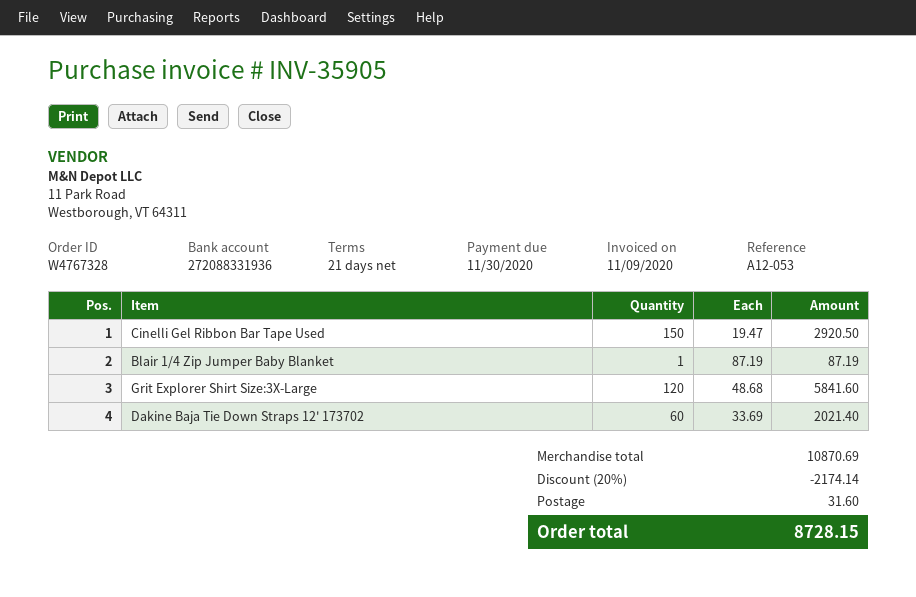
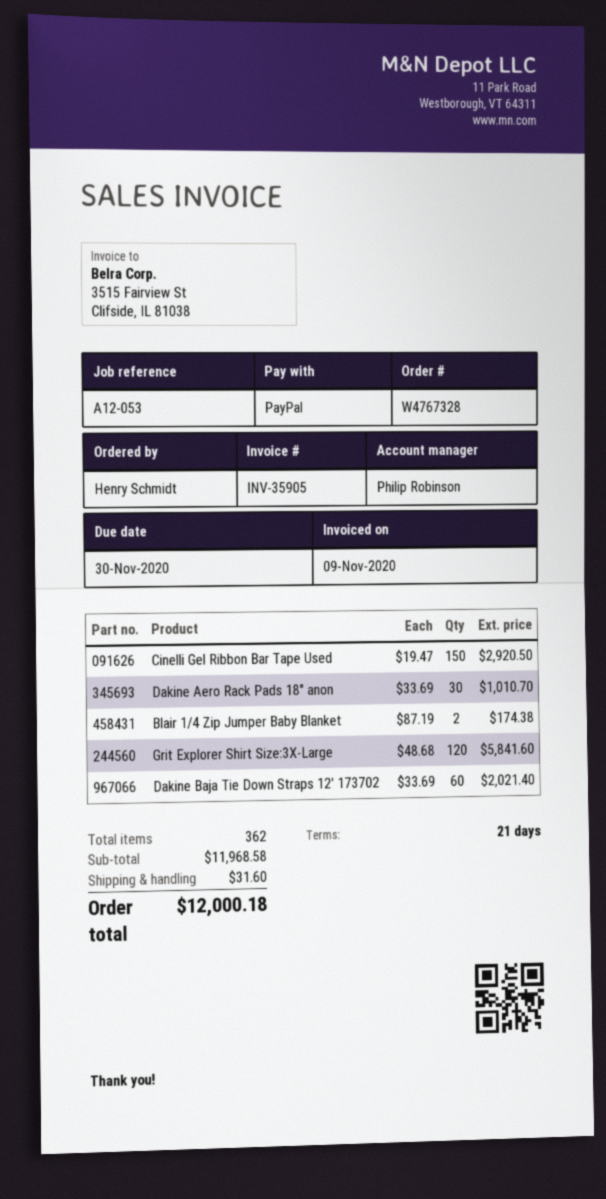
Blair 1/4 Zip Jumper Baby Blanket: 1 x 87.19 = 87.19 -> 2 x 87.19 = 174.38
Dakine Aero Rack Pads 18" anon: none -> 30 x 33.69 = 1010.70
subtotal: 10870.69 -> 11968.58
discount: 20% = 2174.14 -> none
total: 8728.15 -> 12000.18

